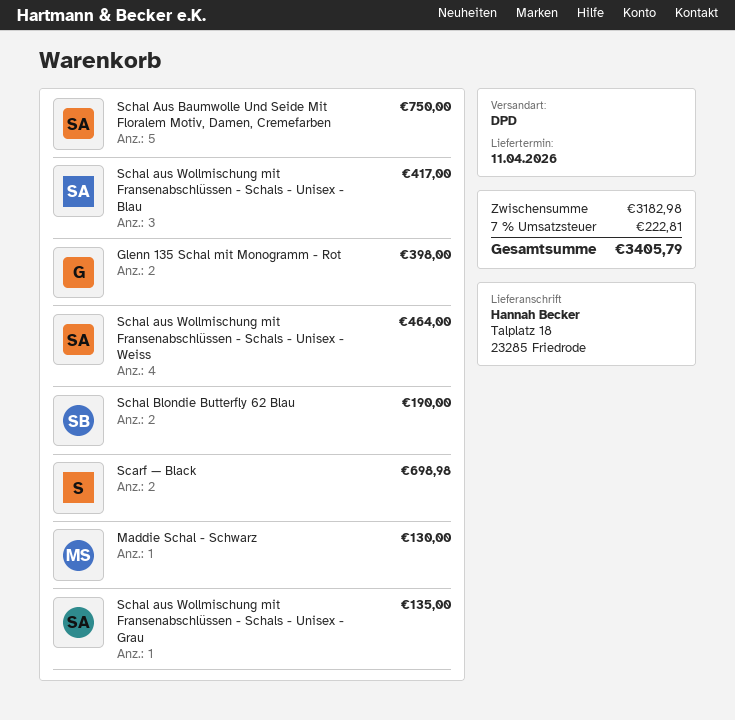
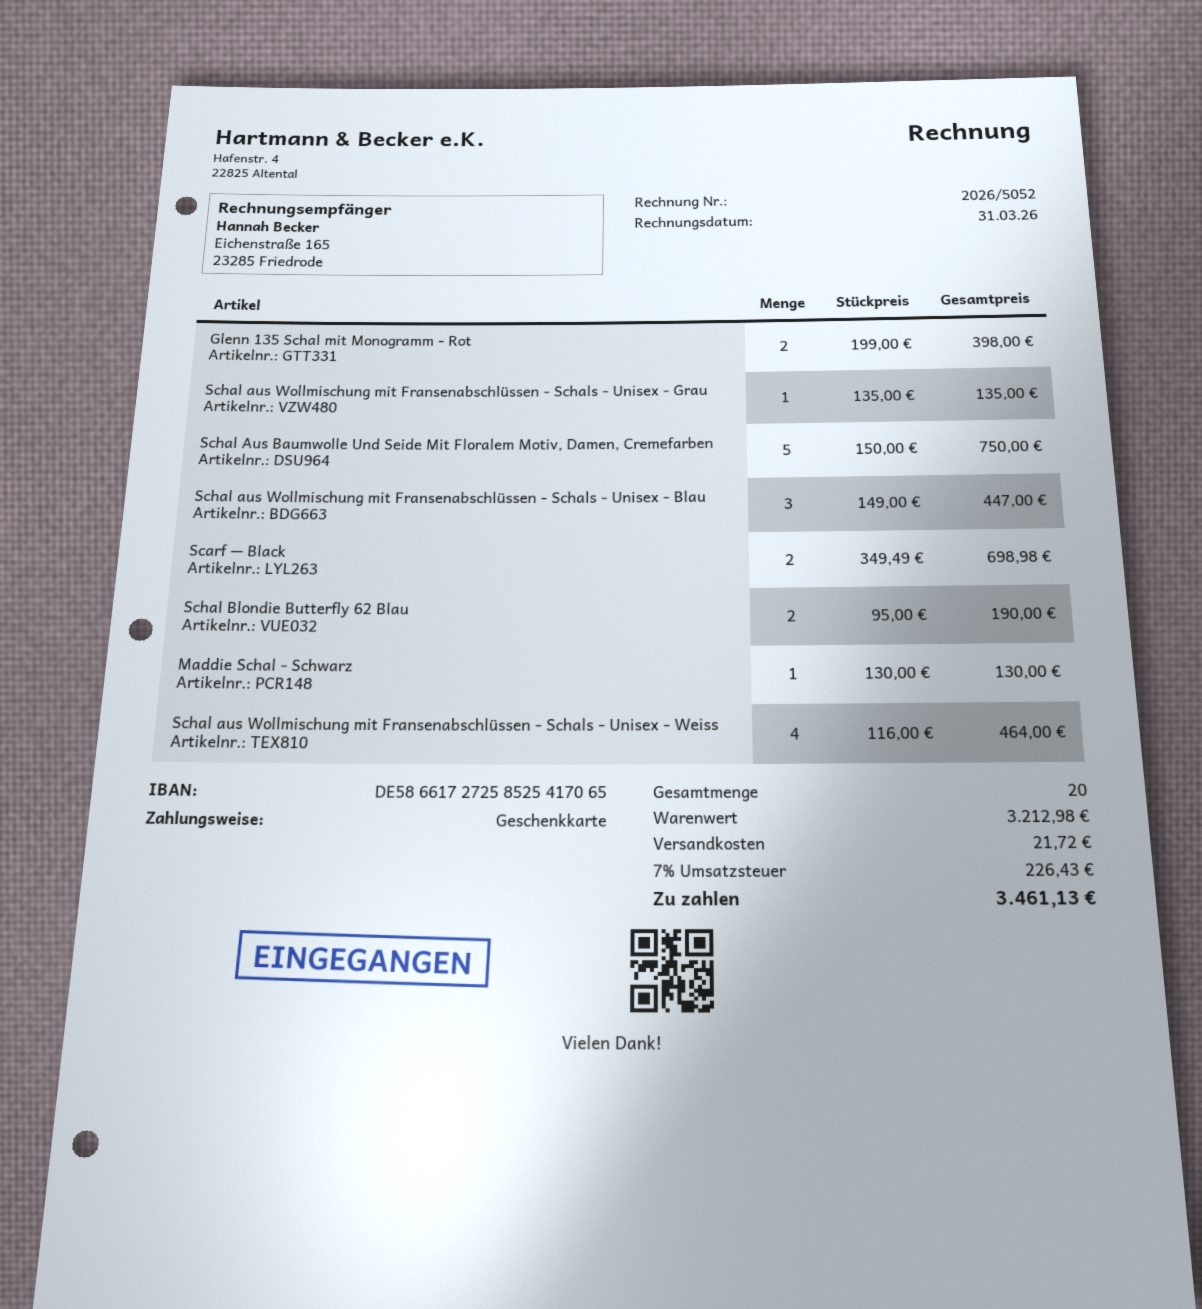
Schal aus Wollmischung mit Fransenabschlüssen - Schals - Unisex - Blau: 3 for 417.00 -> 3 for 447.00
subtotal: 3182.98 -> 3212.98
shipping: none -> 21.72
tax: 7% = 222.81 -> 7% = 226.43
total: 3405.79 -> 3461.13

